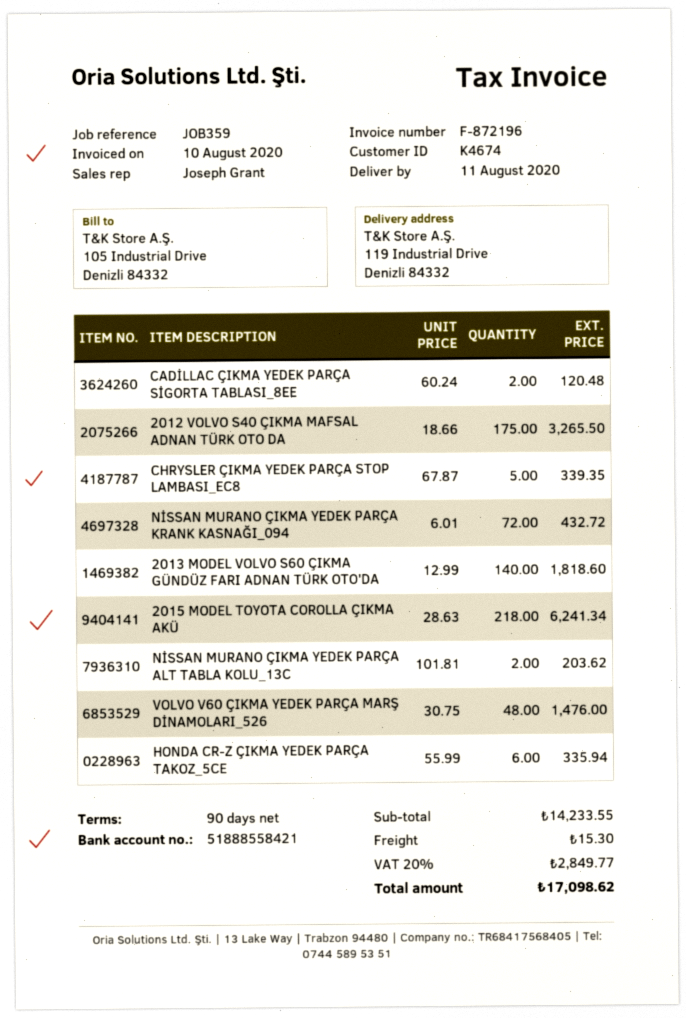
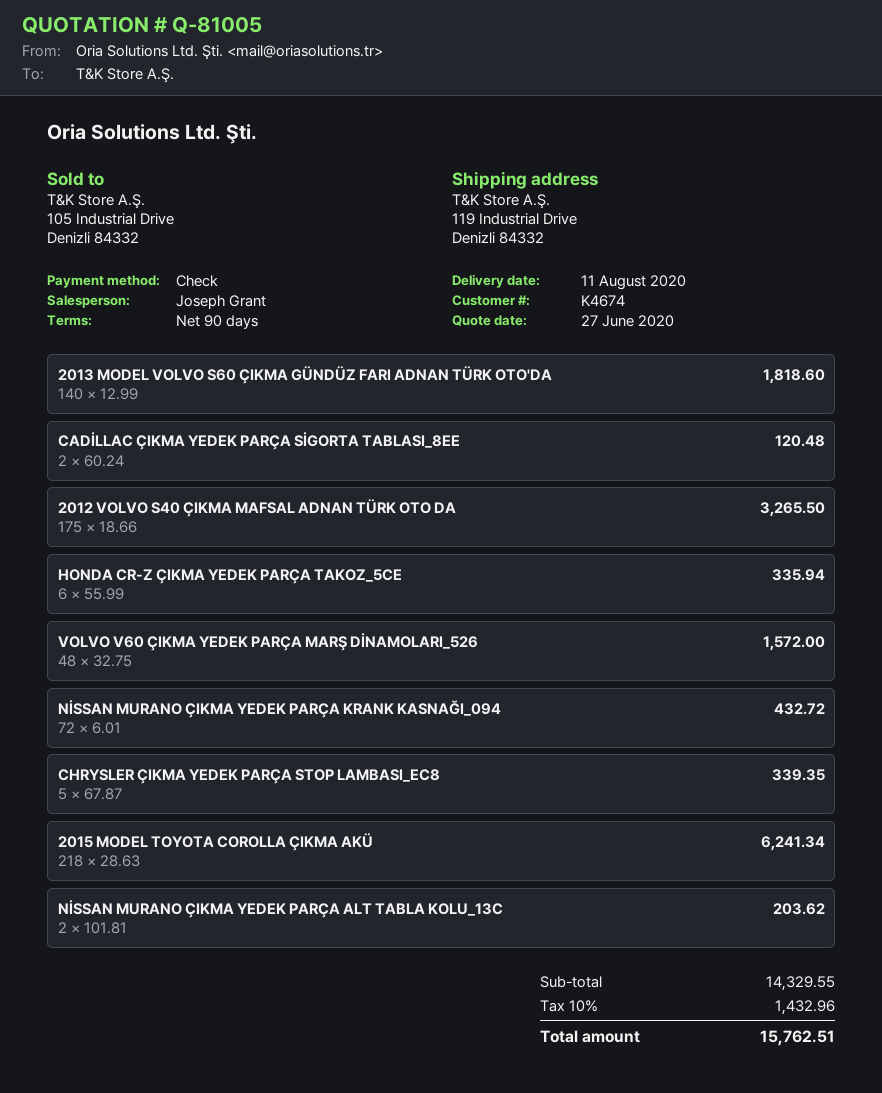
VOLVO V60 ÇIKMA YEDEK PARÇA MARŞ DİNAMOLARI_526: 48 x 30.75 = 1476.00 -> 48 x 32.75 = 1572.00
subtotal: 14233.55 -> 14329.55
shipping: 15.30 -> none
tax: 20% = 2849.77 -> 10% = 1432.96
total: 17098.62 -> 15762.51

